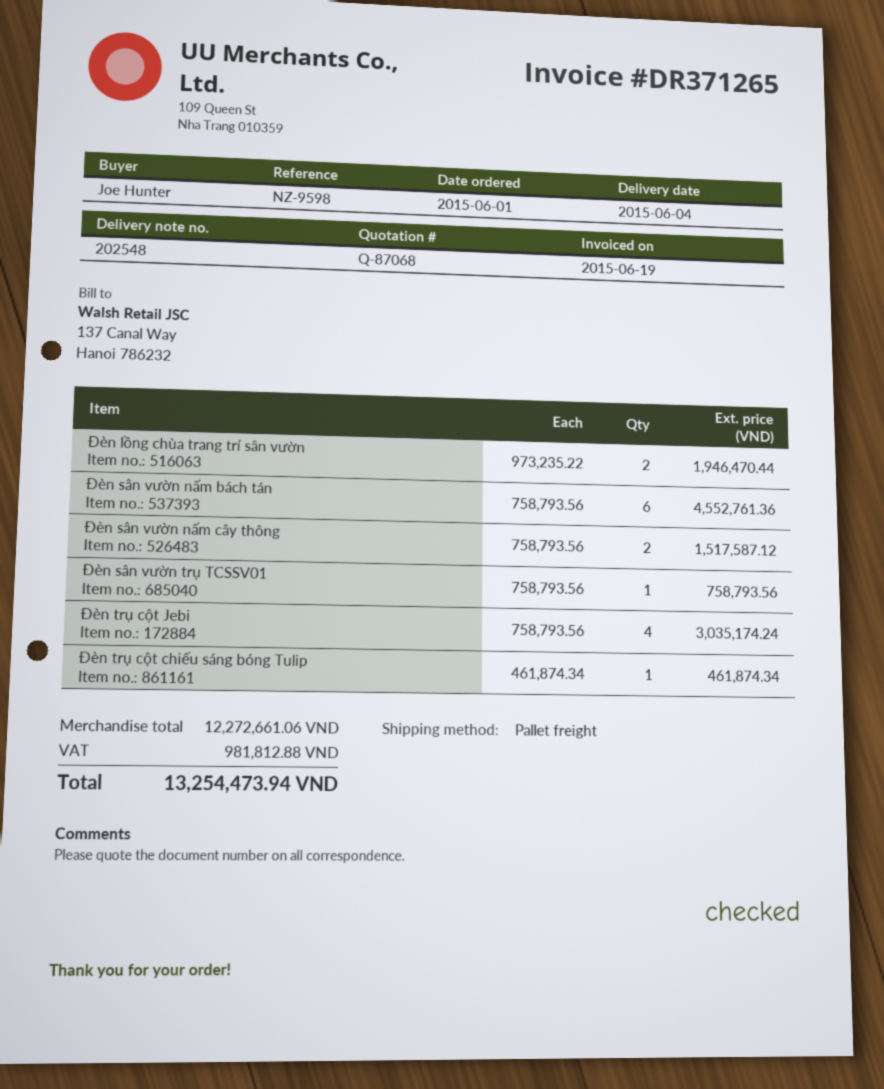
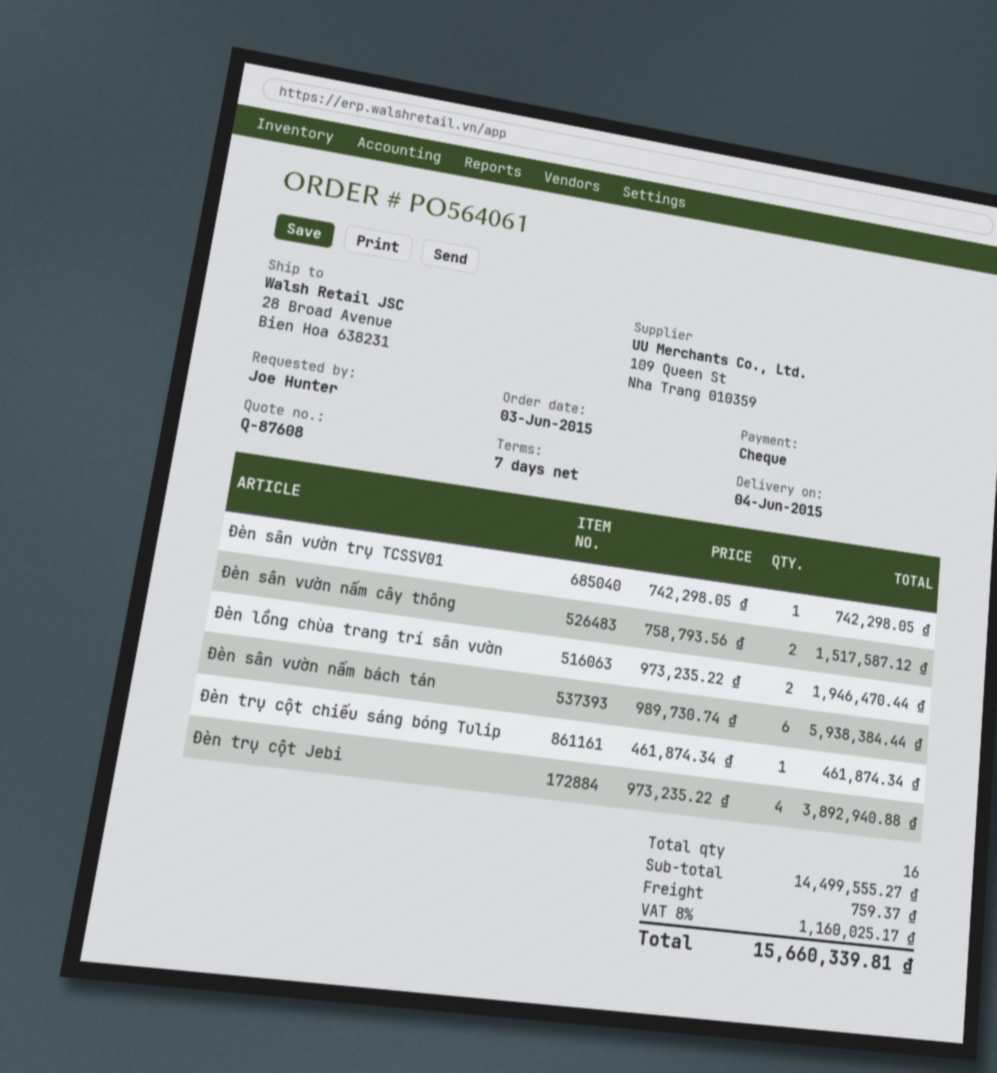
quote number: Q-87068 -> Q-87608
order date: 2015-06-01 -> 2015-06-03
Đèn sân vườn nấm bách tán: 6 x 758793.56 = 4552761.36 -> 6 x 989730.74 = 5938384.44
Đèn sân vườn trụ TCSSV01: 1 x 758793.56 = 758793.56 -> 1 x 742298.05 = 742298.05
Đèn trụ cột Jebi: 4 x 758793.56 = 3035174.24 -> 4 x 973235.22 = 3892940.88
subtotal: 12272661.06 -> 14499555.27
shipping: none -> 759.37
tax: 981812.88 -> 1160025.17
total: 13254473.94 -> 15660339.81

